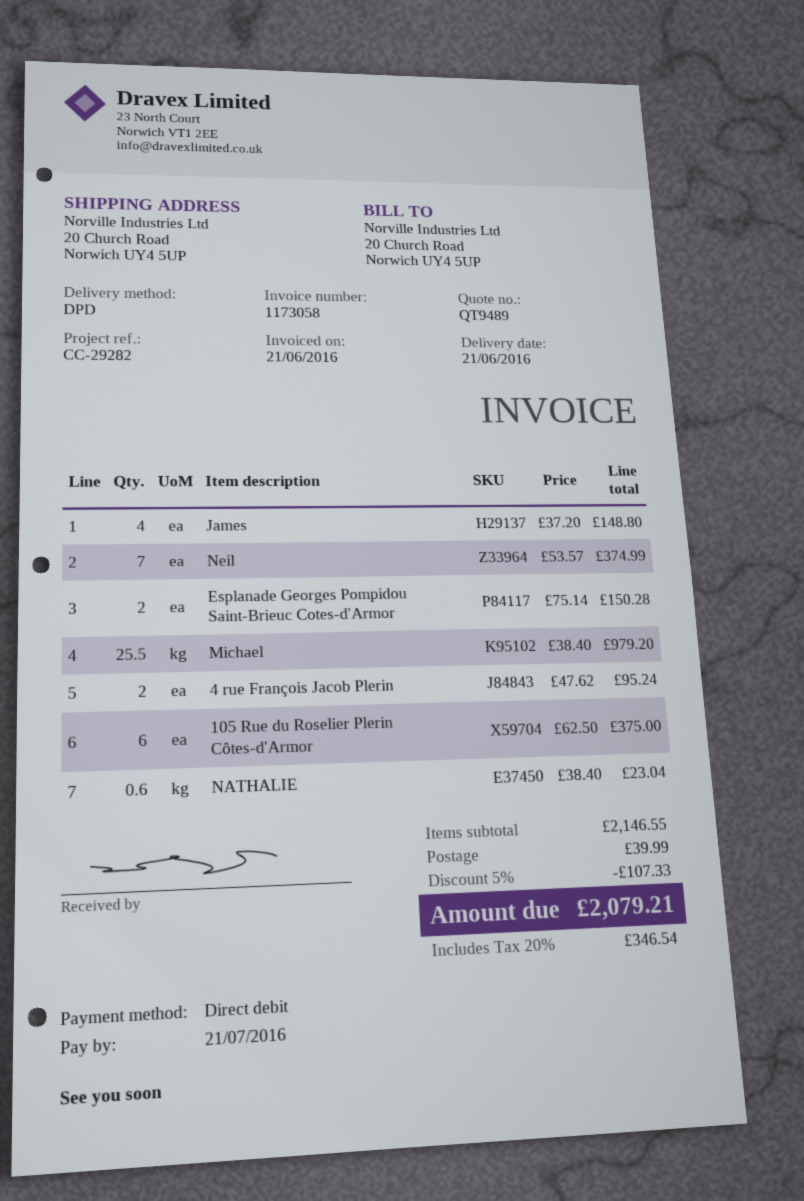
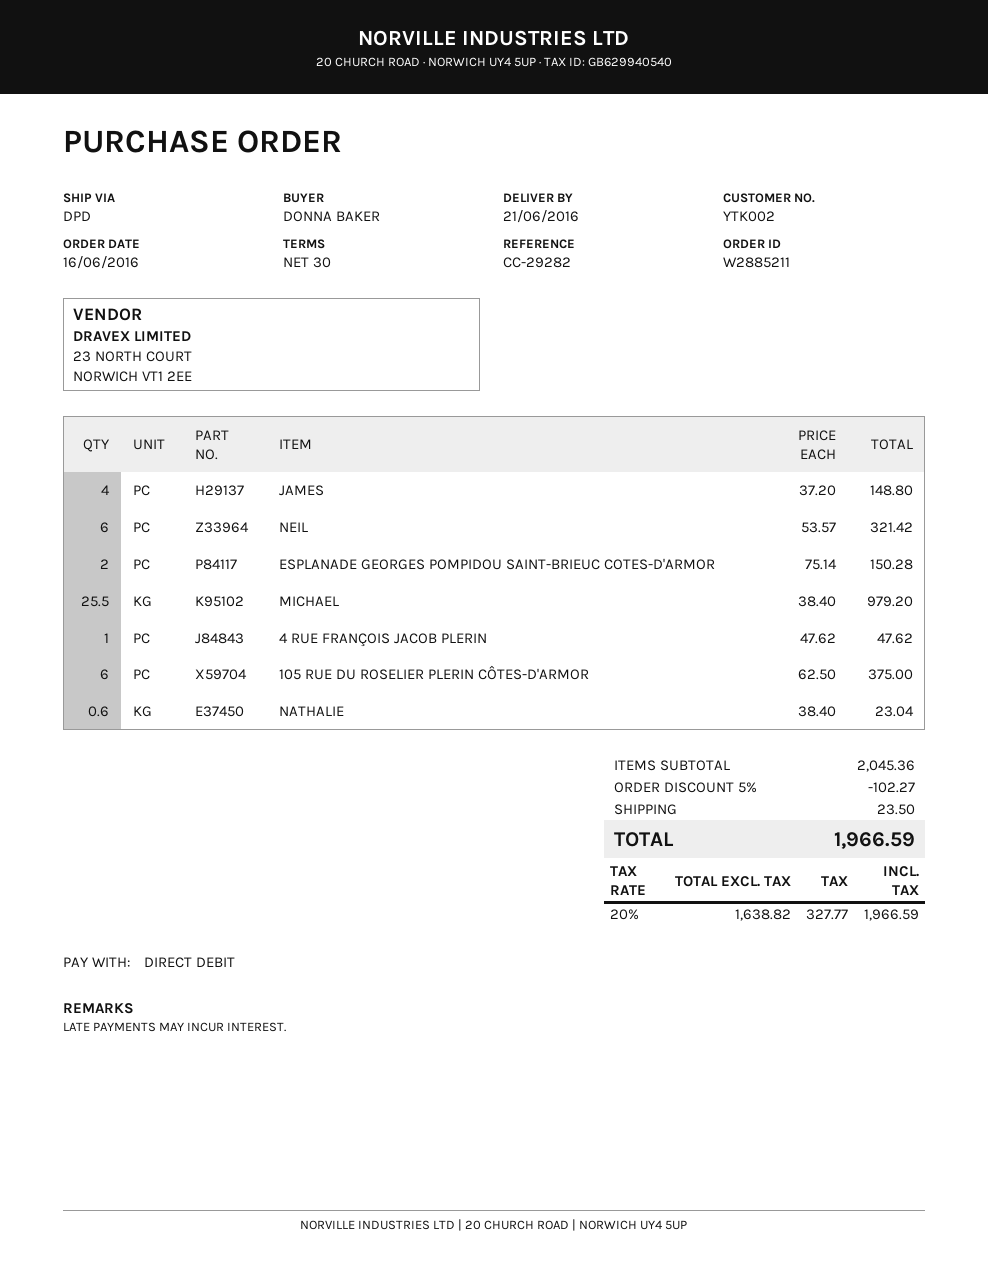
Neil: 7 x 53.57 = 374.99 -> 6 x 53.57 = 321.42
4 rue François Jacob Plerin: 2 x 47.62 = 95.24 -> 1 x 47.62 = 47.62
subtotal: 2146.55 -> 2045.36
discount: 5% = 107.33 -> 5% = 102.27
shipping: 39.99 -> 23.50
tax: 20% = 346.54 -> 20% = 327.77
total: 2079.21 -> 1966.59

